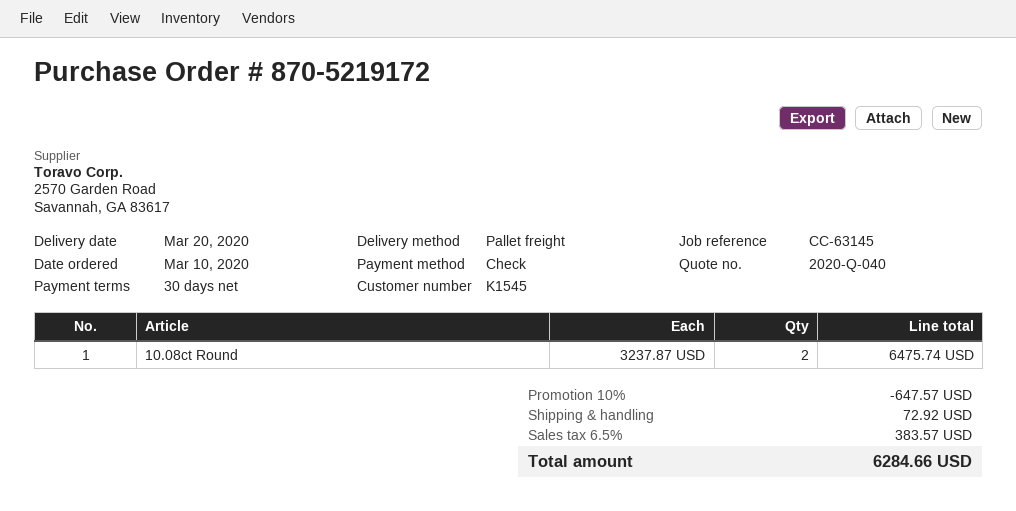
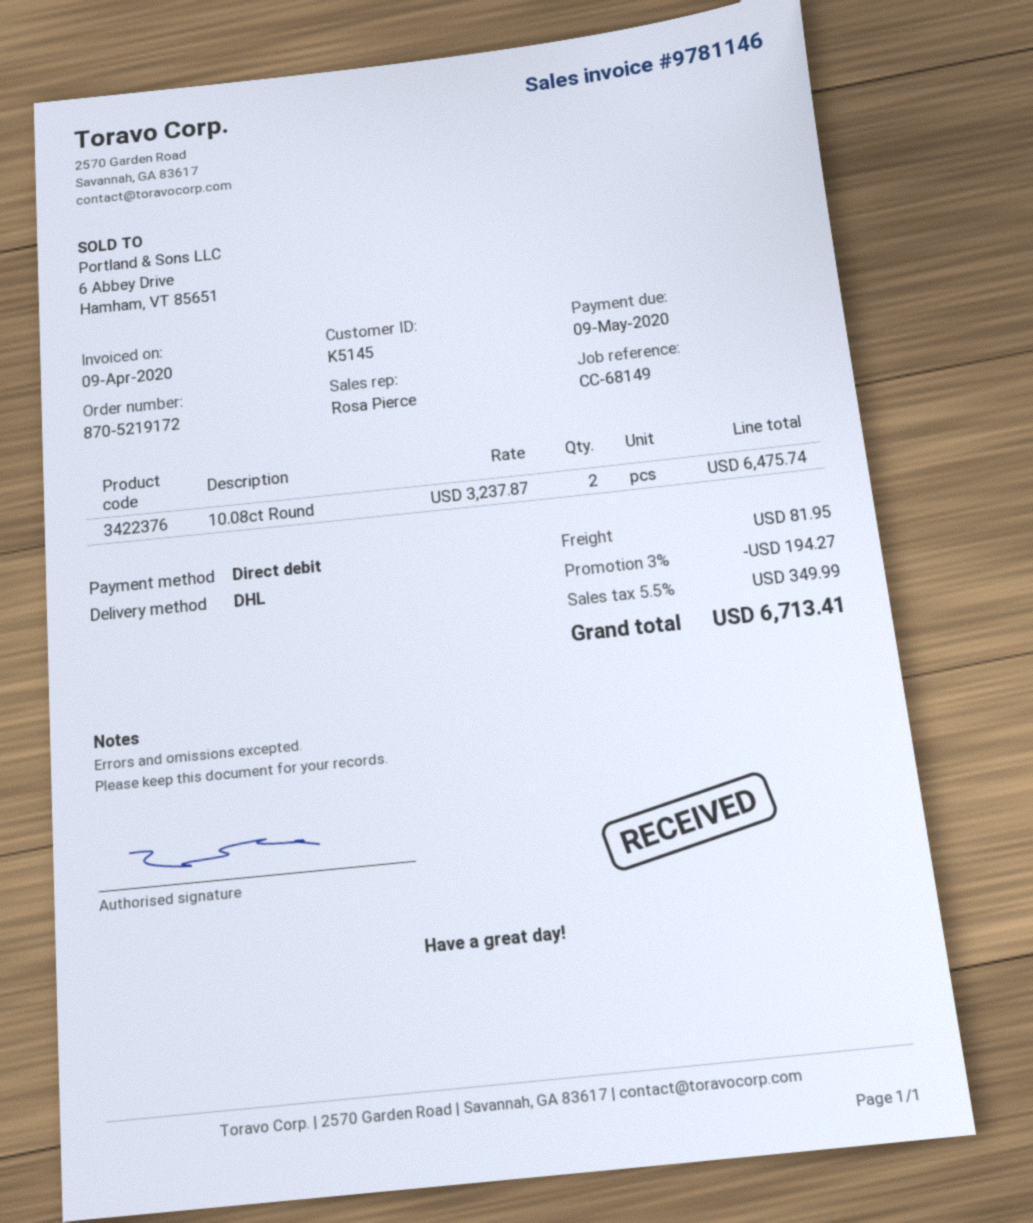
customer number: K1545 -> K5145
reference: CC-63145 -> CC-68149
payment method: cheque -> direct debit
shipping method: pallet freight -> DHL
discount: 10% = 647.57 -> 3% = 194.27
shipping: 72.92 -> 81.95
tax: 6.5% = 383.57 -> 5.5% = 349.99
total: 6284.66 -> 6713.41

